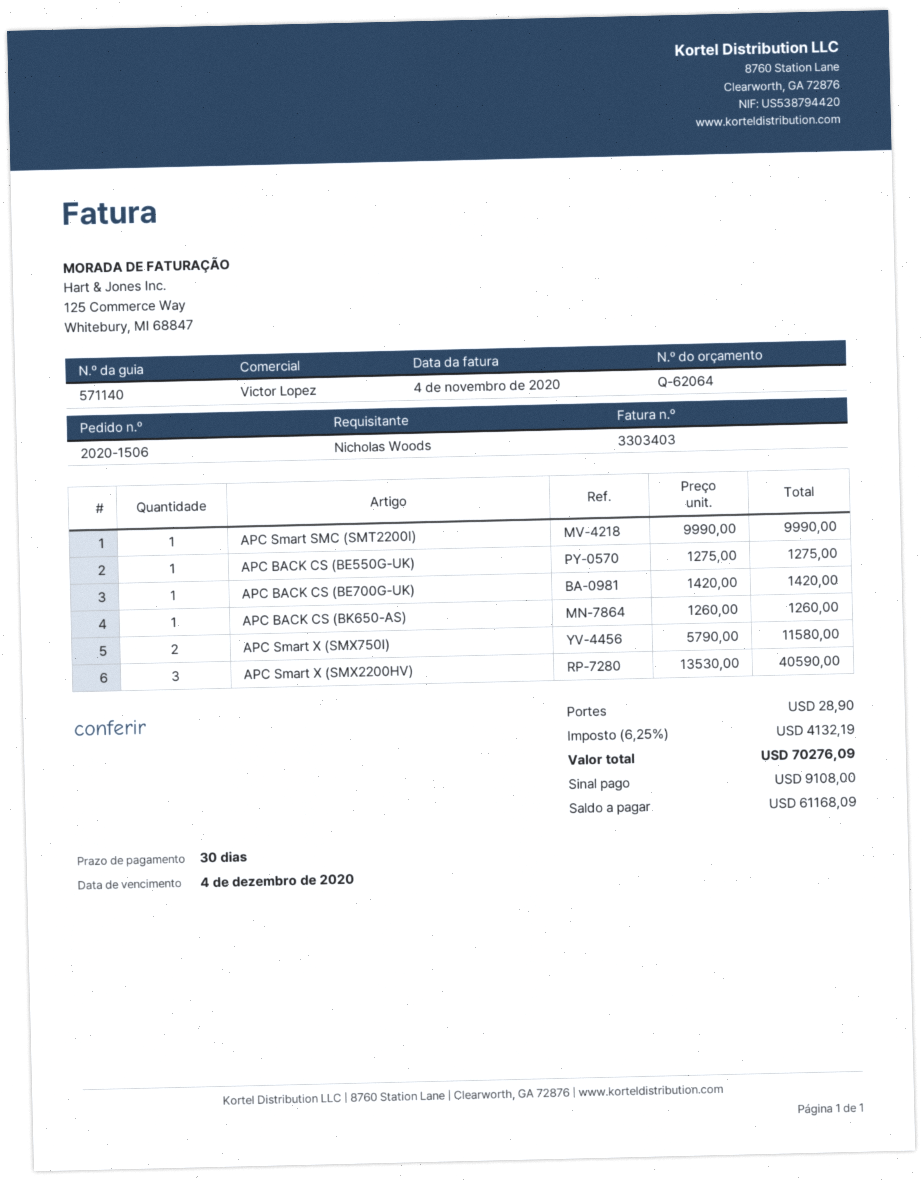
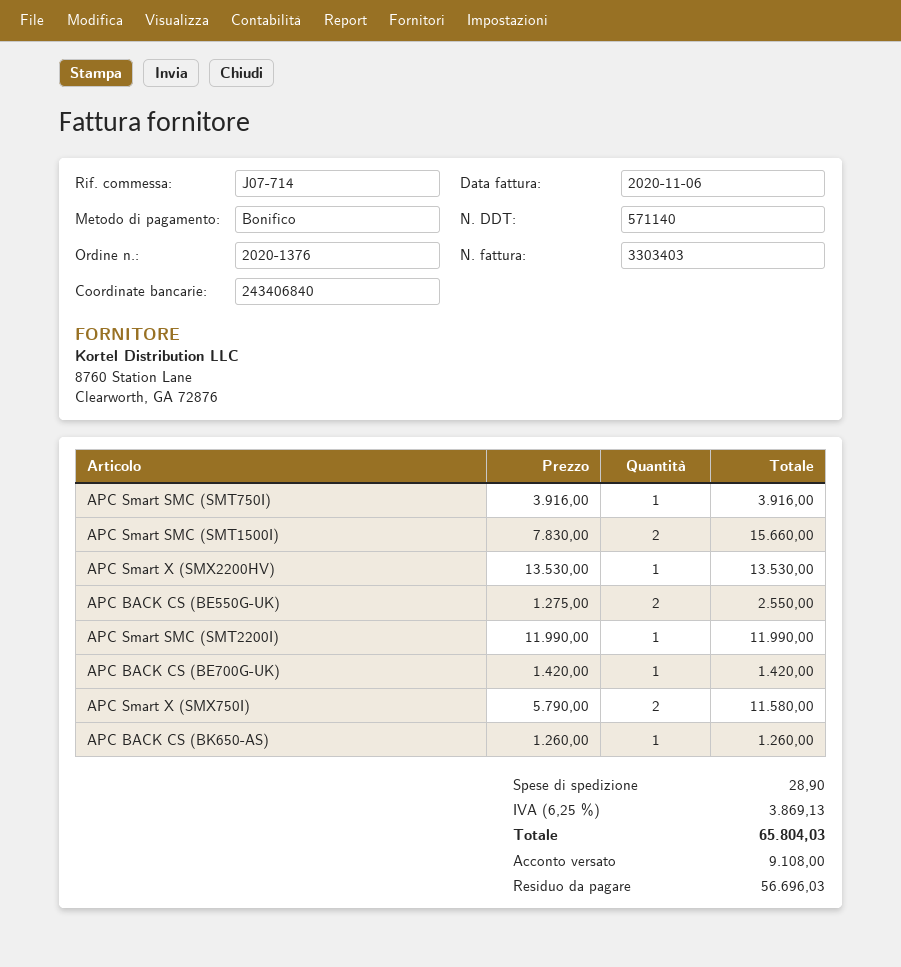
order number: 2020-1506 -> 2020-1376
invoice date: 2020-11-04 -> 2020-11-06
APC Smart SMC (SMT2200I): 1 x 9990.00 = 9990.00 -> 1 x 11990.00 = 11990.00
APC BACK CS (BE550G-UK): 1 x 1275.00 = 1275.00 -> 2 x 1275.00 = 2550.00
APC Smart X (SMX2200HV): 3 x 13530.00 = 40590.00 -> 1 x 13530.00 = 13530.00
APC Smart SMC (SMT750I): none -> 1 x 3916.00 = 3916.00
APC Smart SMC (SMT1500I): none -> 2 x 7830.00 = 15660.00
tax: 6.25% = 4132.19 -> 6.25% = 3869.13
total: 70276.09 -> 65804.03
balance: 61168.09 -> 56696.03

